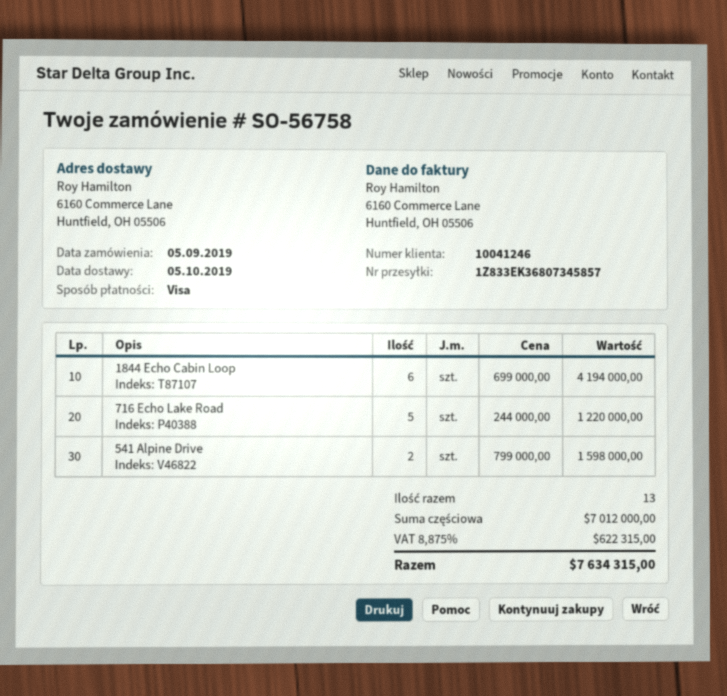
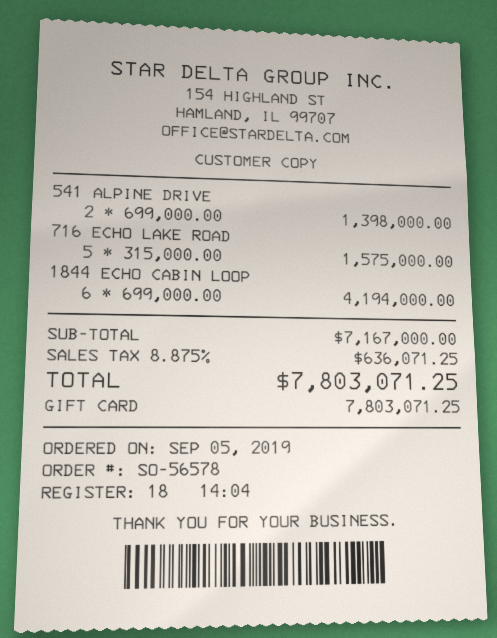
order number: SO-56758 -> SO-56578
payment method: Visa -> gift card
716 Echo Lake Road: 5 x 244000.00 = 1220000.00 -> 5 x 315000.00 = 1575000.00
541 Alpine Drive: 2 x 799000.00 = 1598000.00 -> 2 x 699000.00 = 1398000.00
subtotal: 7012000.00 -> 7167000.00
tax: 8.875% = 622315.00 -> 8.875% = 636071.25
total: 7634315.00 -> 7803071.25

